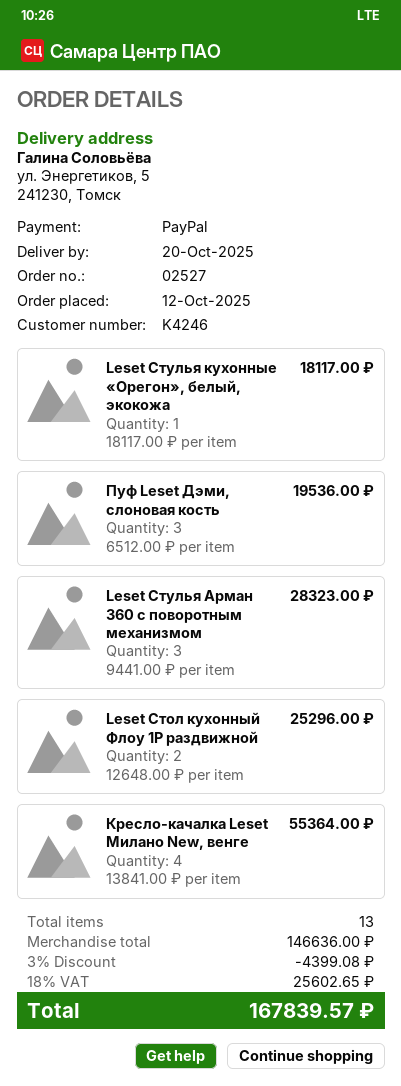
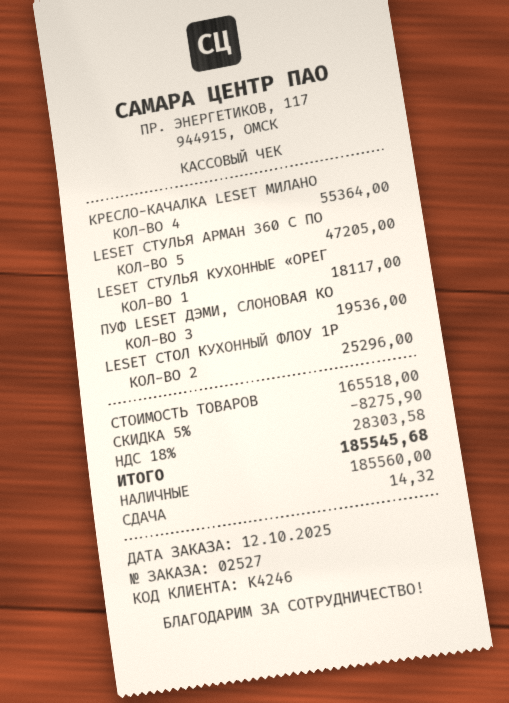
payment method: PayPal -> cash
Leset Стулья Арман 360 с поворотным механизмом: 3 for 28323.00 -> 5 for 47205.00
subtotal: 146636.00 -> 165518.00
discount: 3% = 4399.08 -> 5% = 8275.90
tax: 18% = 25602.65 -> 18% = 28303.58
total: 167839.57 -> 185545.68

